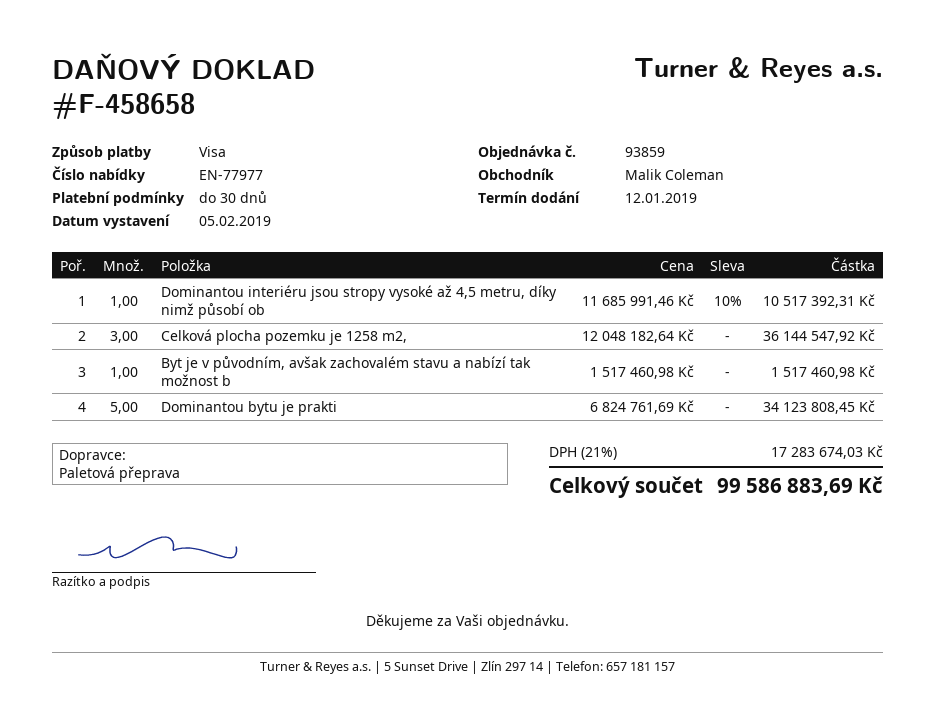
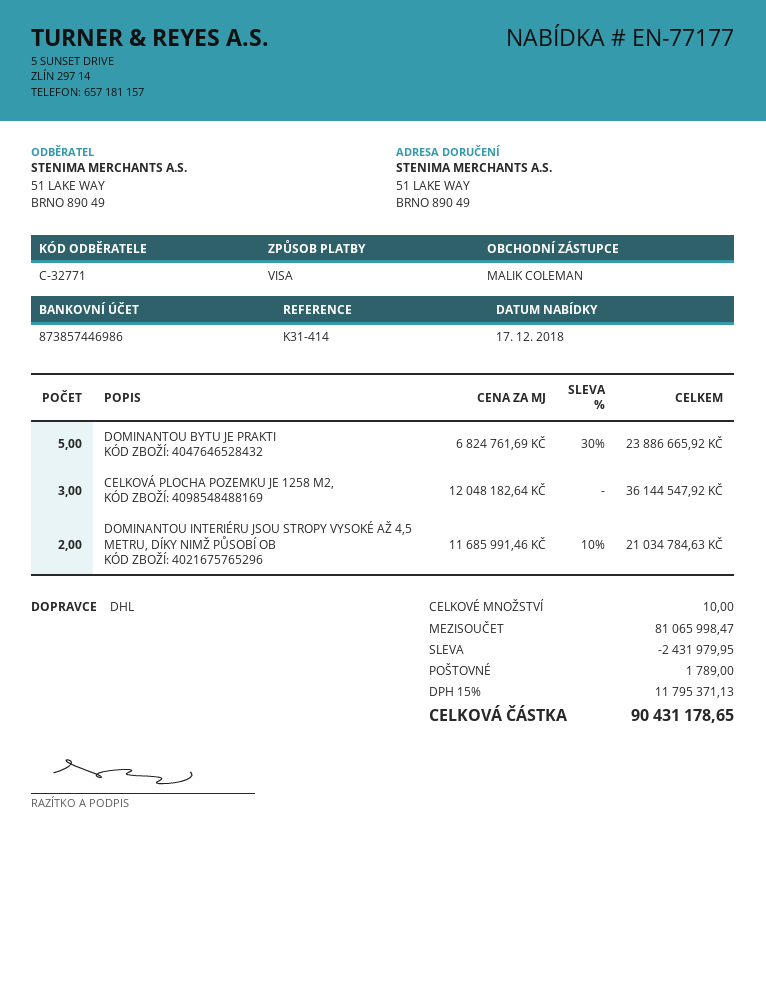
quote number: EN-77977 -> EN-77177
shipping method: pallet freight -> DHL
Dominantou interiéru jsou stropy vysoké až 4,5 metru, díky nimž působí ob: 1 x 11685991.46 - 10% = 10517392.31 -> 2 x 11685991.46 - 10% = 21034784.63
Byt je v původním, avšak zachovalém stavu a nabízí tak možnost b: 1 x 1517460.98 = 1517460.98 -> none
Dominantou bytu je prakti: 5 x 6824761.69 = 34123808.45 -> 5 x 6824761.69 - 30% = 23886665.92
discount: none -> 2431979.95
shipping: none -> 1789.00
tax: 21% = 17283674.03 -> 15% = 11795371.13
total: 99586883.69 -> 90431178.65

